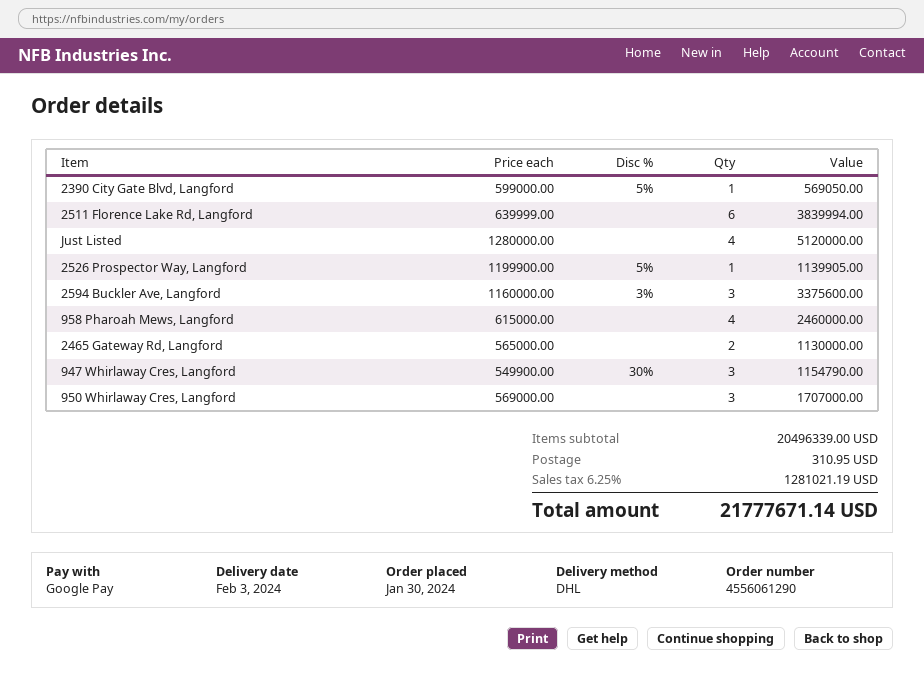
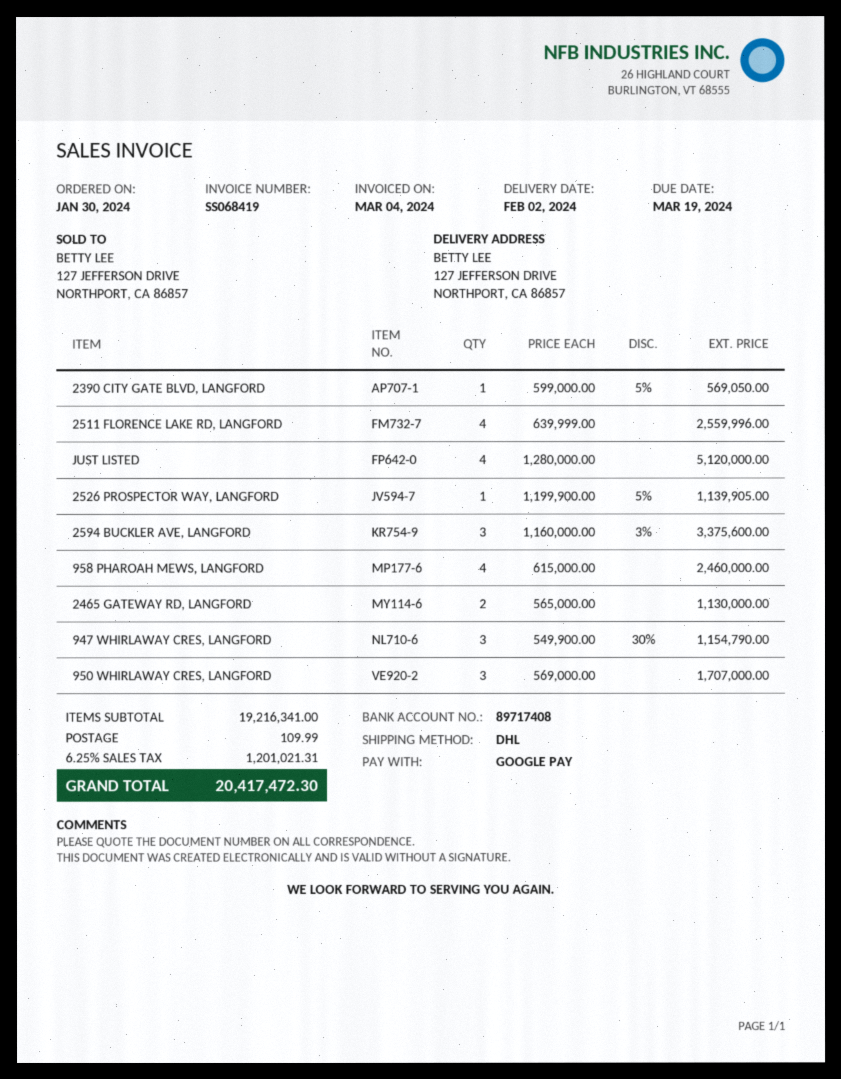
delivery date: 2024-02-03 -> 2024-02-02
2511 Florence Lake Rd, Langford: 6 x 639999.00 = 3839994.00 -> 4 x 639999.00 = 2559996.00
subtotal: 20496339.00 -> 19216341.00
shipping: 310.95 -> 109.99
tax: 6.25% = 1281021.19 -> 6.25% = 1201021.31
total: 21777671.14 -> 20417472.30

